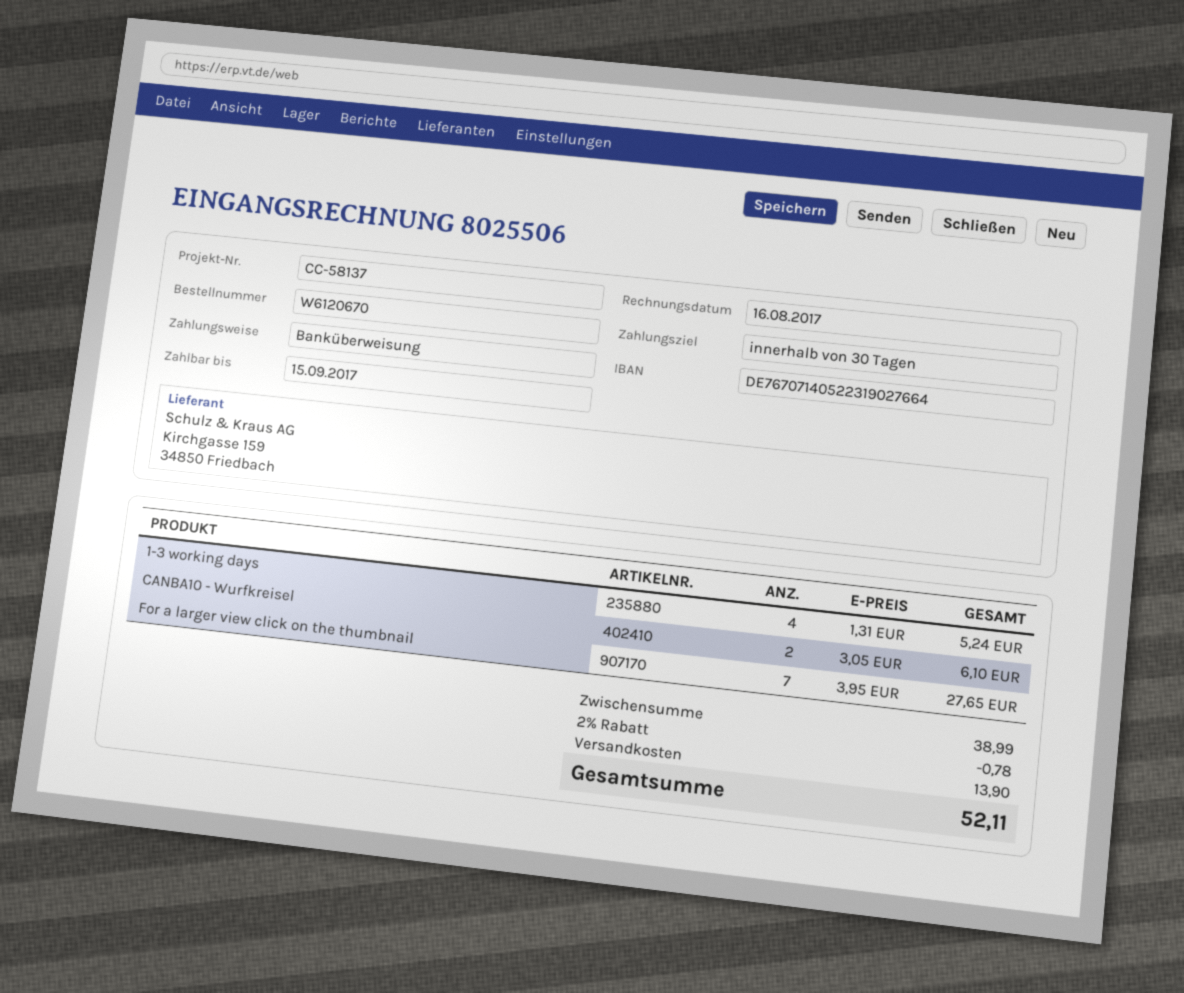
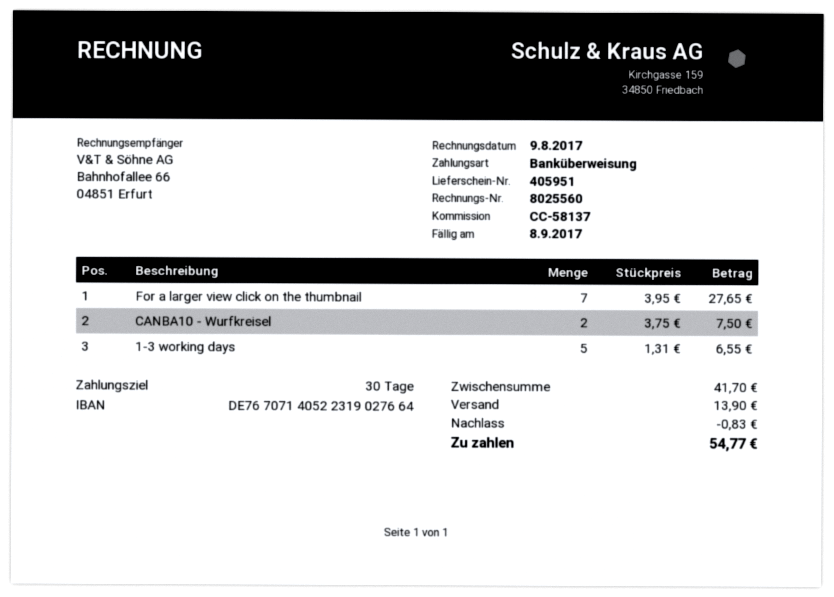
invoice number: 8025506 -> 8025560
invoice date: 2017-08-16 -> 2017-08-09
due date: 2017-09-15 -> 2017-09-08
1-3 working days: 4 x 1.31 = 5.24 -> 5 x 1.31 = 6.55
CANBA10 - Wurfkreisel: 2 x 3.05 = 6.10 -> 2 x 3.75 = 7.50
subtotal: 38.99 -> 41.70
discount: 0.78 -> 0.83
total: 52.11 -> 54.77

